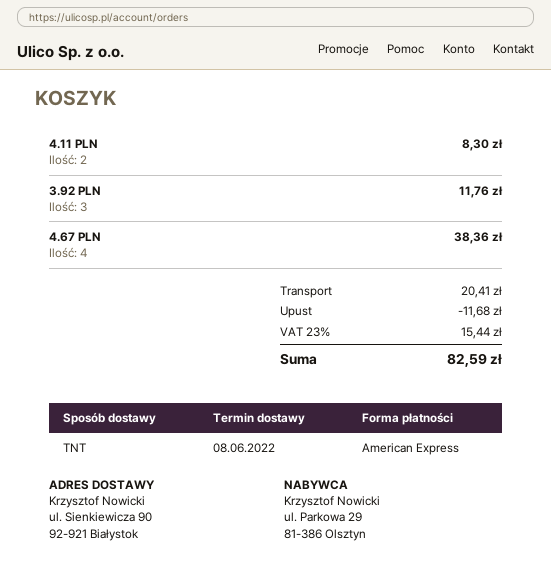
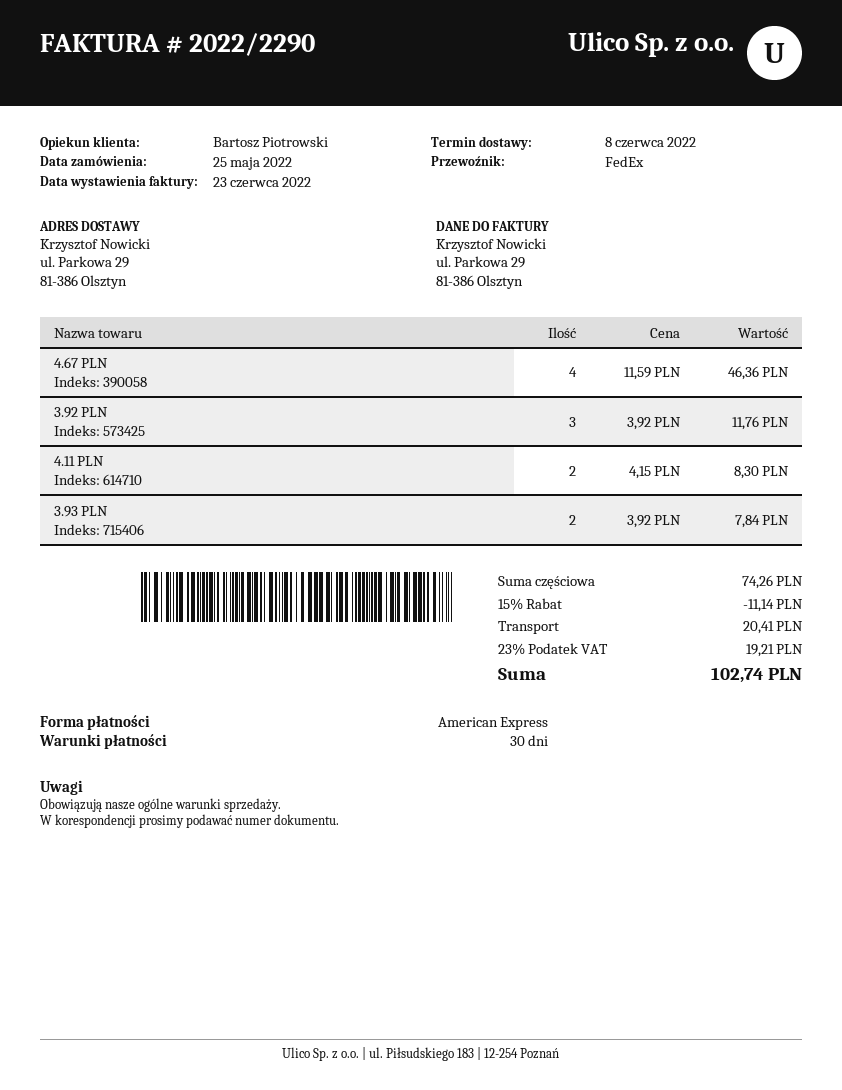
shipping method: TNT -> FedEx
ship to: ul. Sienkiewicza 90, 92-921 Białystok -> ul. Parkowa 29, 81-386 Olsztyn
4.67 PLN: 4 for 38.36 -> 4 for 46.36
3.93 PLN: none -> 2 for 7.84
discount: 11.68 -> 11.14
tax: 23% = 15.44 -> 23% = 19.21
total: 82.59 -> 102.74

